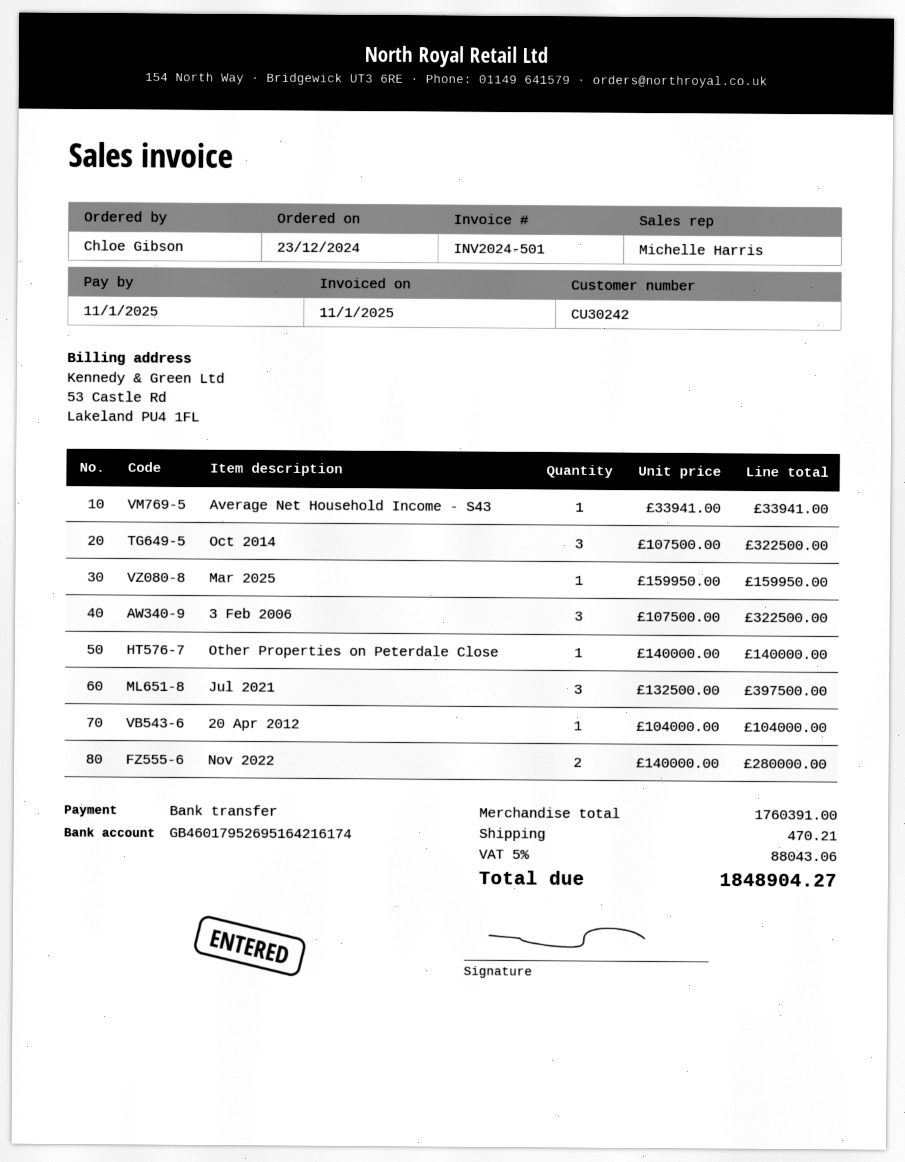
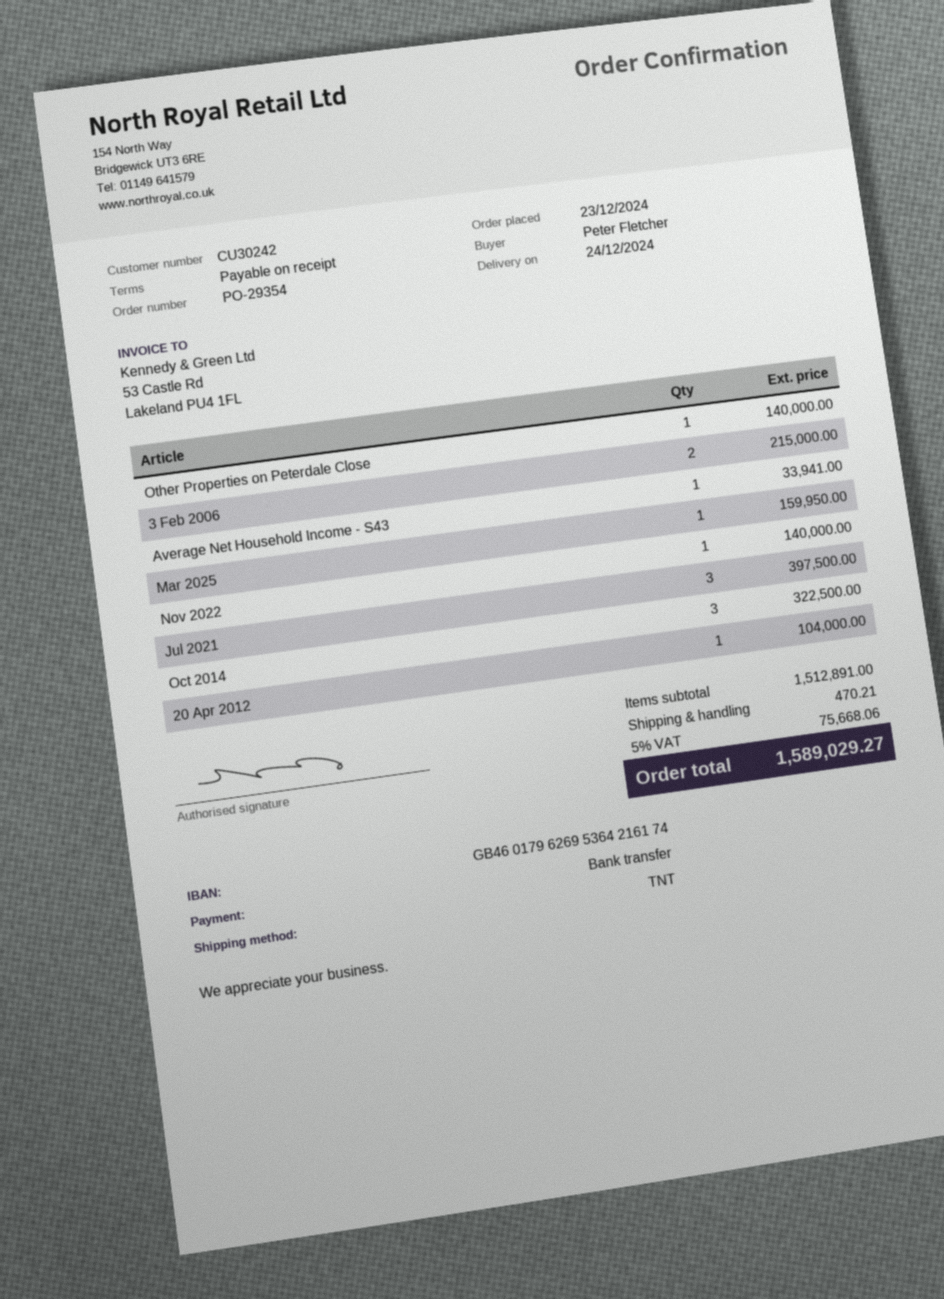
ordered by: Chloe Gibson -> Peter Fletcher
bank account: GB46017952695164216174 -> GB46017962695364216174
3 Feb 2006: 3 for 322500.00 -> 2 for 215000.00
Nov 2022: 2 for 280000.00 -> 1 for 140000.00
subtotal: 1760391.00 -> 1512891.00
tax: 5% = 88043.06 -> 5% = 75668.06
total: 1848904.27 -> 1589029.27

